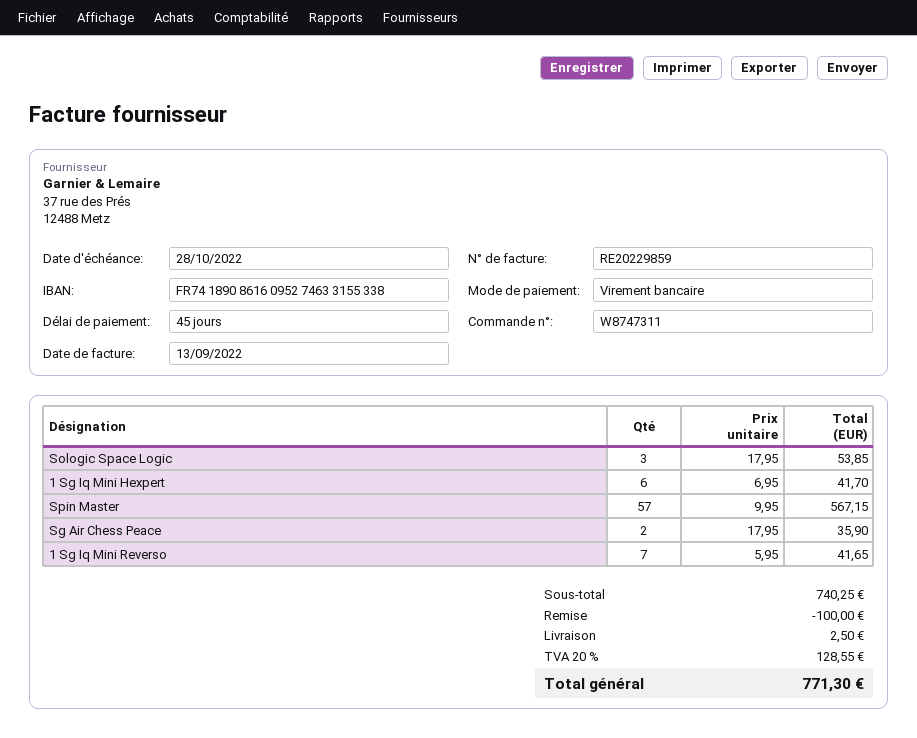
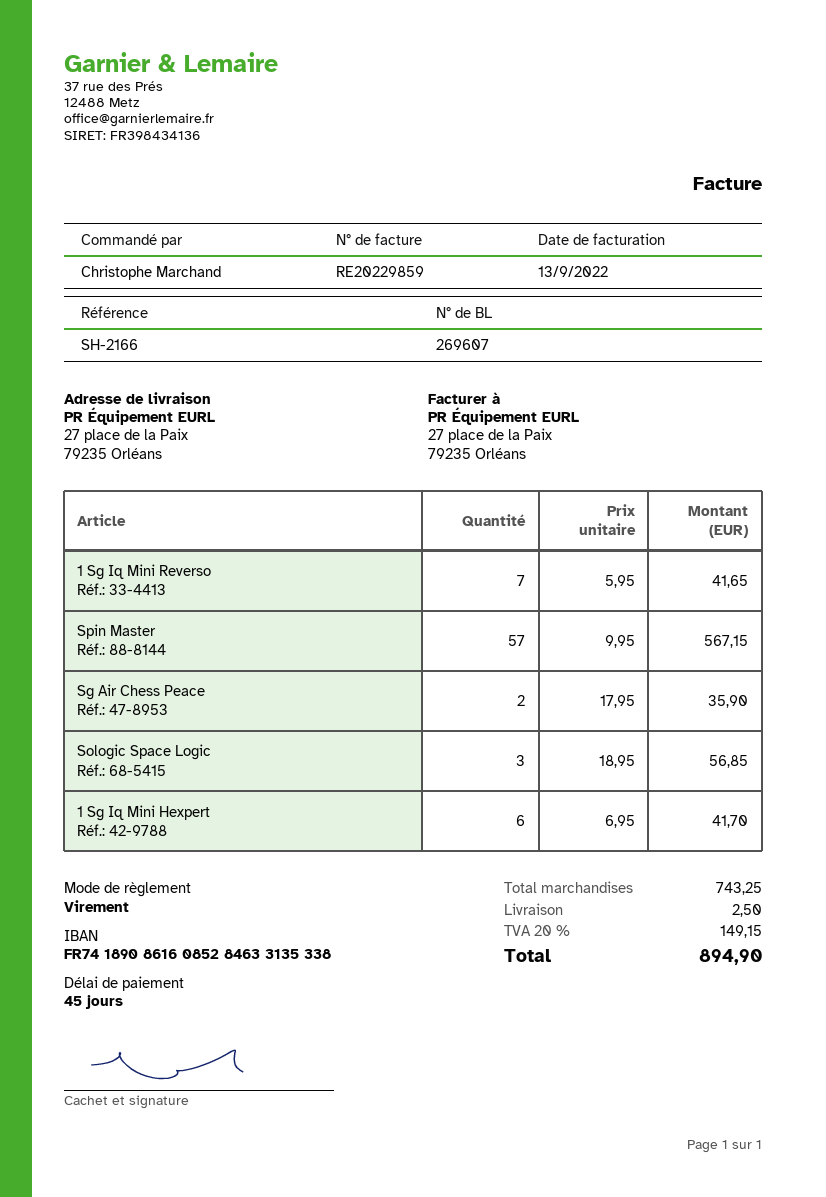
bank account: FR7418908616095274633155338 -> FR7418908616085284633135338
Sologic Space Logic: 3 x 17.95 = 53.85 -> 3 x 18.95 = 56.85
subtotal: 740.25 -> 743.25
discount: 100.00 -> none
tax: 20% = 128.55 -> 20% = 149.15
total: 771.30 -> 894.90

